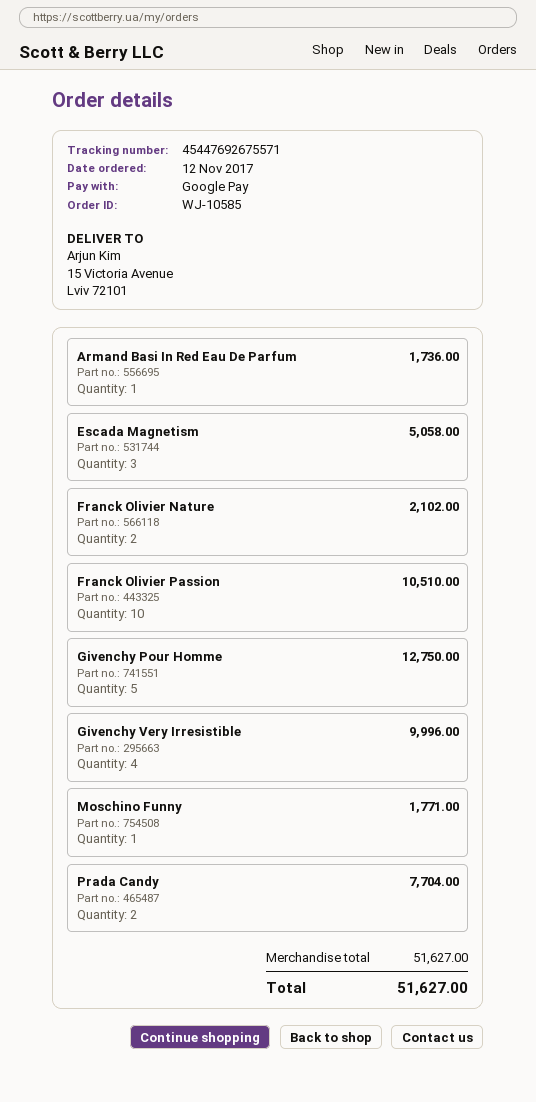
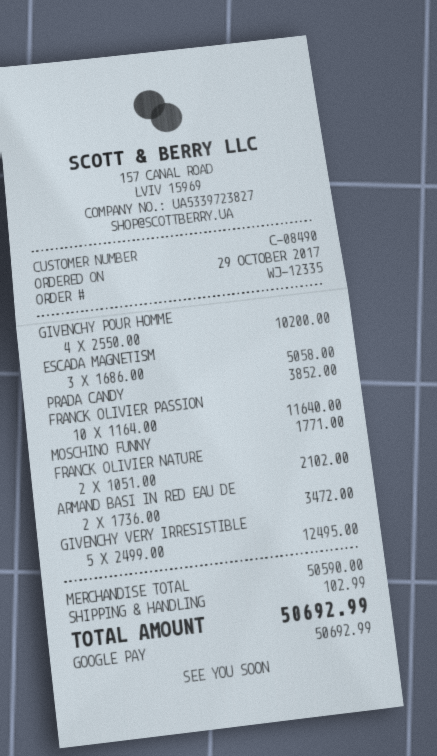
order number: WJ-10585 -> WJ-12335
order date: 2017-11-12 -> 2017-10-29
Armand Basi In Red Eau De Parfum: 1 for 1736.00 -> 2 for 3472.00
Franck Olivier Passion: 10 for 10510.00 -> 10 for 11640.00
Givenchy Pour Homme: 5 for 12750.00 -> 4 for 10200.00
Givenchy Very Irresistible: 4 for 9996.00 -> 5 for 12495.00
Prada Candy: 2 for 7704.00 -> 1 for 3852.00
subtotal: 51627.00 -> 50590.00
shipping: none -> 102.99
total: 51627.00 -> 50692.99

